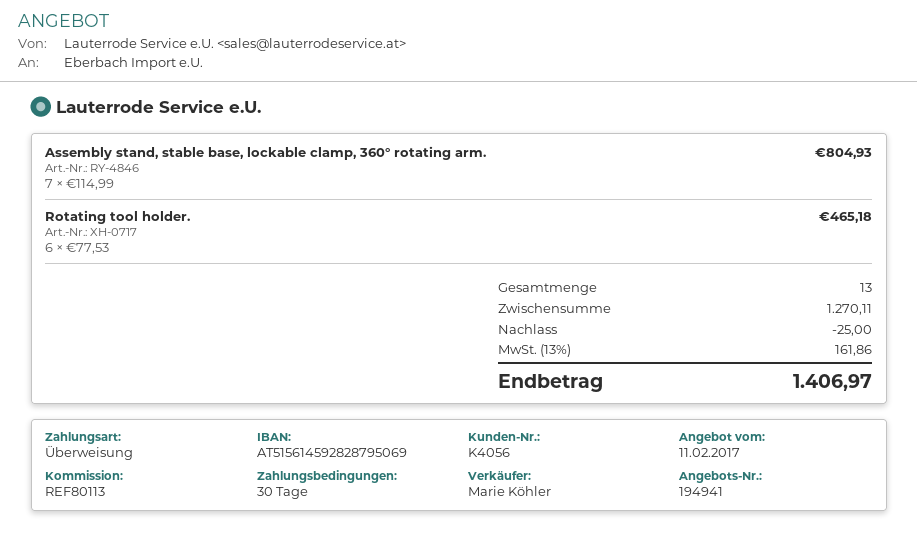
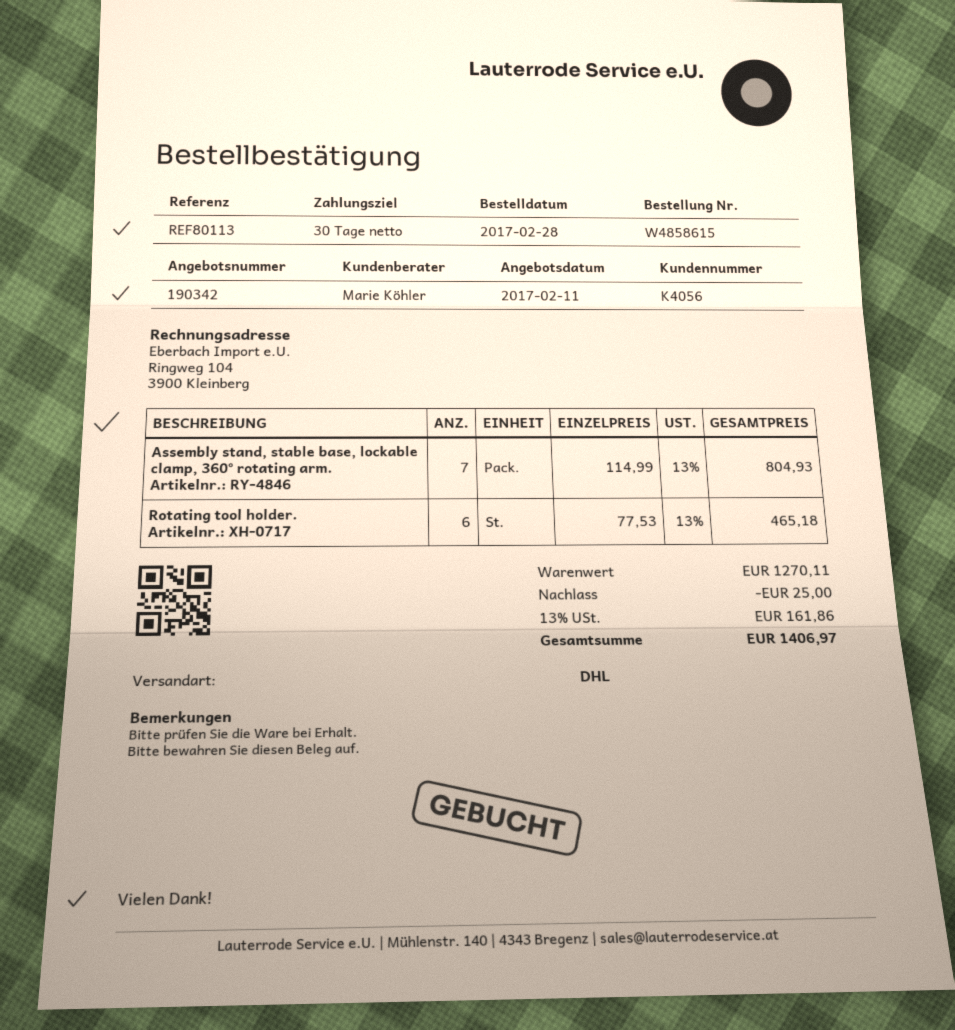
quote number: 194941 -> 190342

